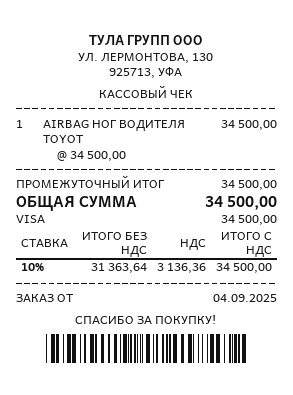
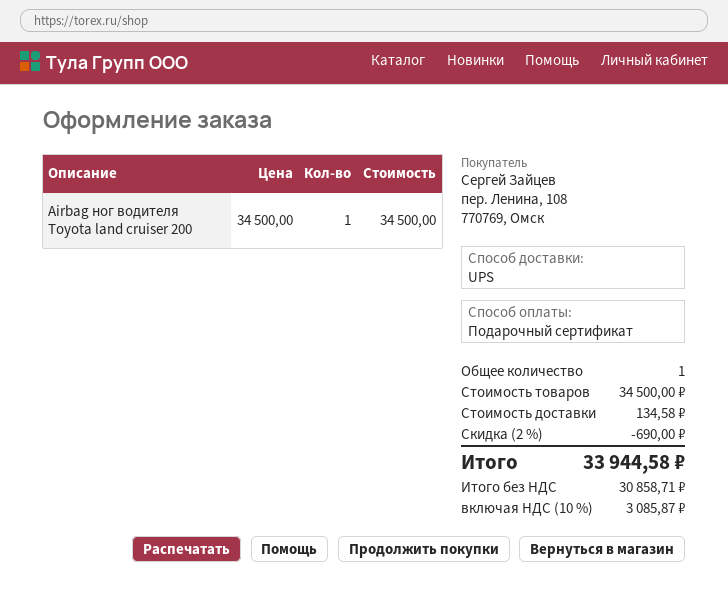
payment method: Visa -> gift card
discount: none -> 2% = 690.00
shipping: none -> 134.58
net: 31363.64 -> 30858.71
tax: 10% = 3136.36 -> 10% = 3085.87
total: 34500.00 -> 33944.58

